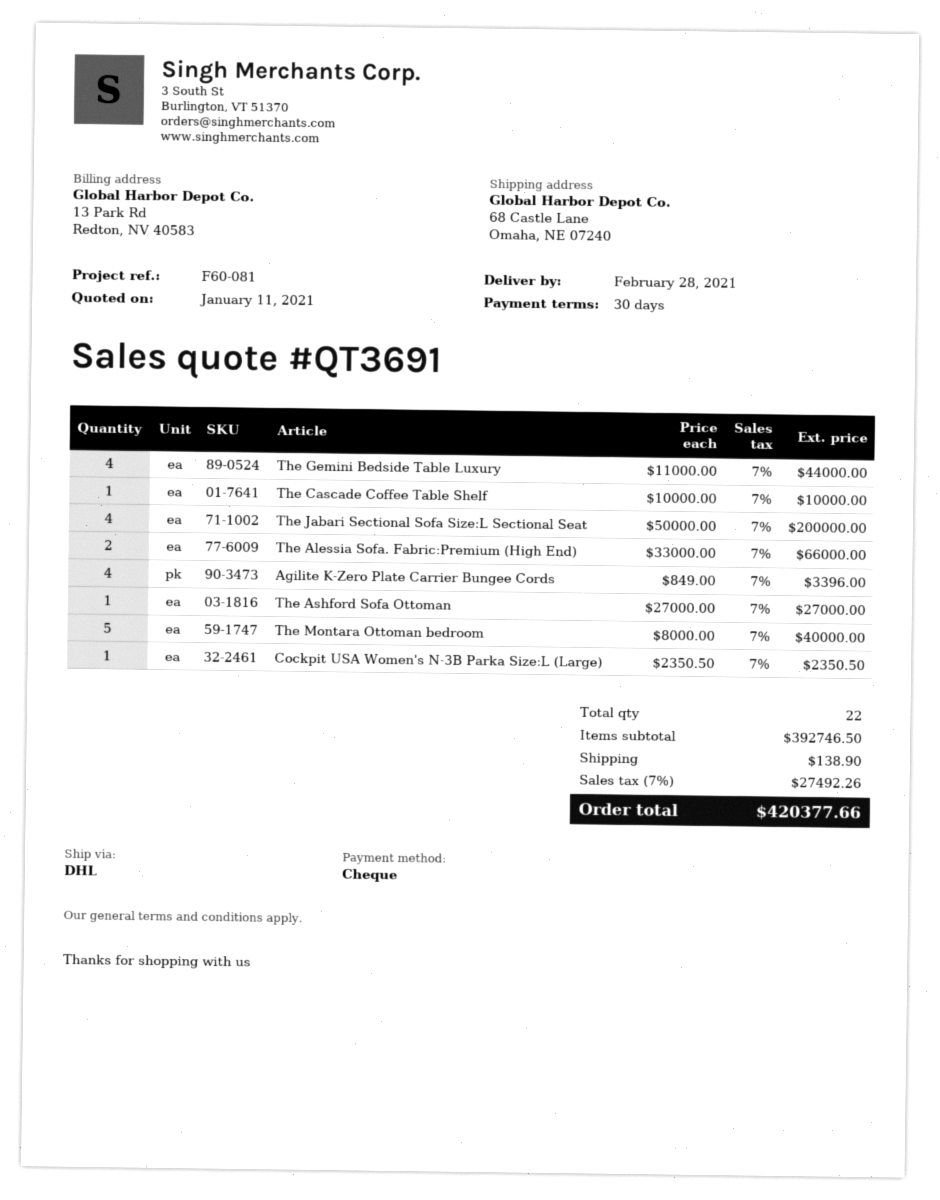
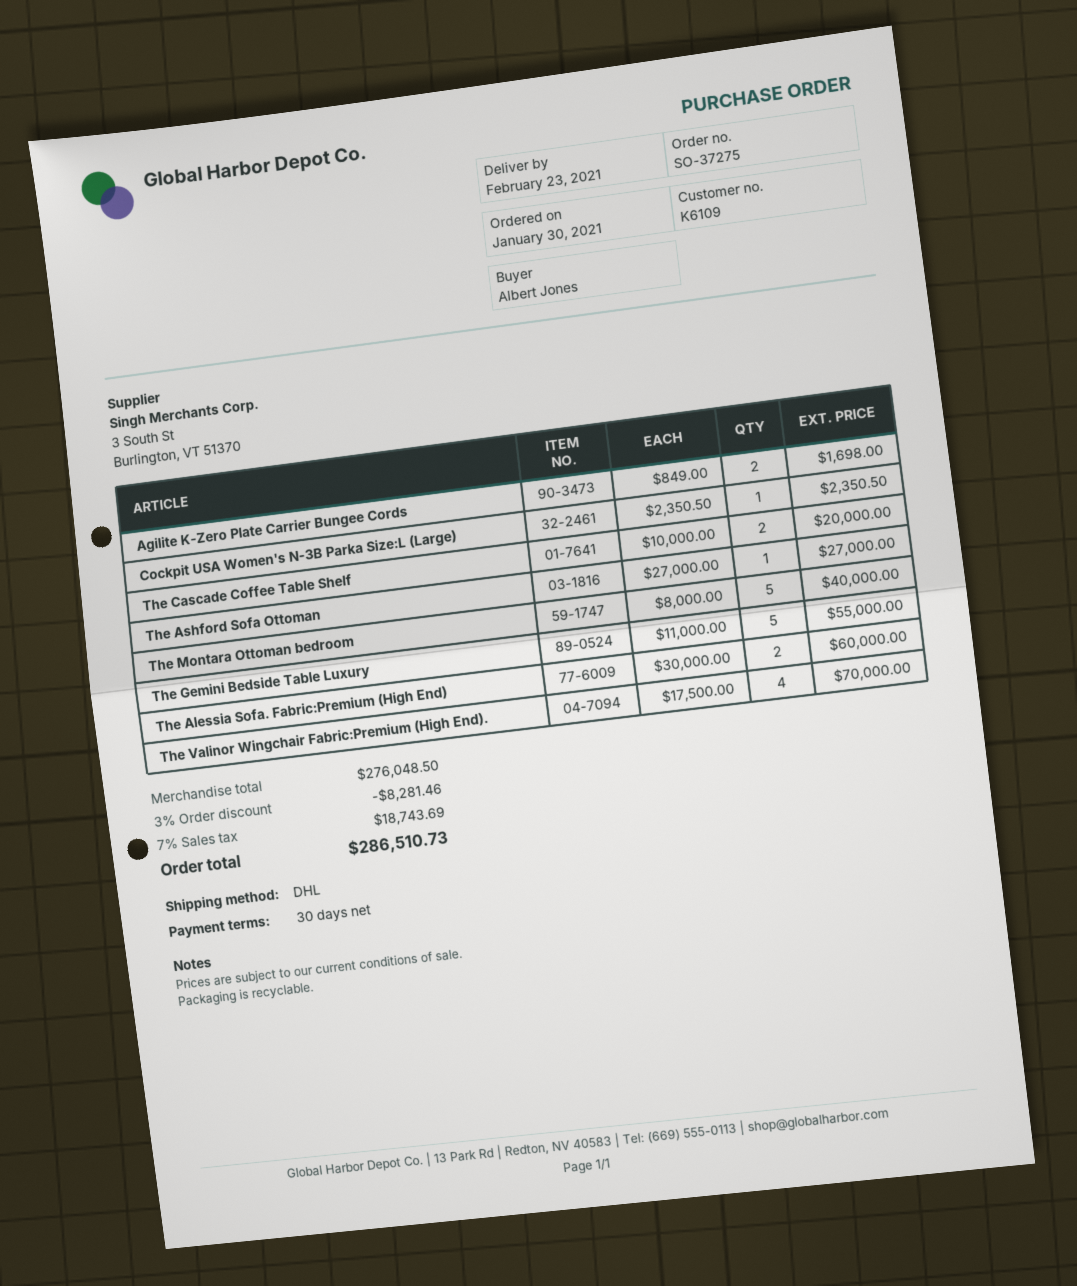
delivery date: 2021-02-28 -> 2021-02-23
The Gemini Bedside Table Luxury: 4 x 11000.00 = 44000.00 -> 5 x 11000.00 = 55000.00
The Cascade Coffee Table Shelf: 1 x 10000.00 = 10000.00 -> 2 x 10000.00 = 20000.00
The Jabari Sectional Sofa Size:L Sectional Seat: 4 x 50000.00 = 200000.00 -> none
The Alessia Sofa. Fabric:Premium (High End): 2 x 33000.00 = 66000.00 -> 2 x 30000.00 = 60000.00
Agilite K-Zero Plate Carrier Bungee Cords: 4 x 849.00 = 3396.00 -> 2 x 849.00 = 1698.00
The Valinor Wingchair Fabric:Premium (High End).: none -> 4 x 17500.00 = 70000.00
subtotal: 392746.50 -> 276048.50
discount: none -> 3% = 8281.46
shipping: 138.90 -> none
tax: 7% = 27492.26 -> 7% = 18743.69
total: 420377.66 -> 286510.73

